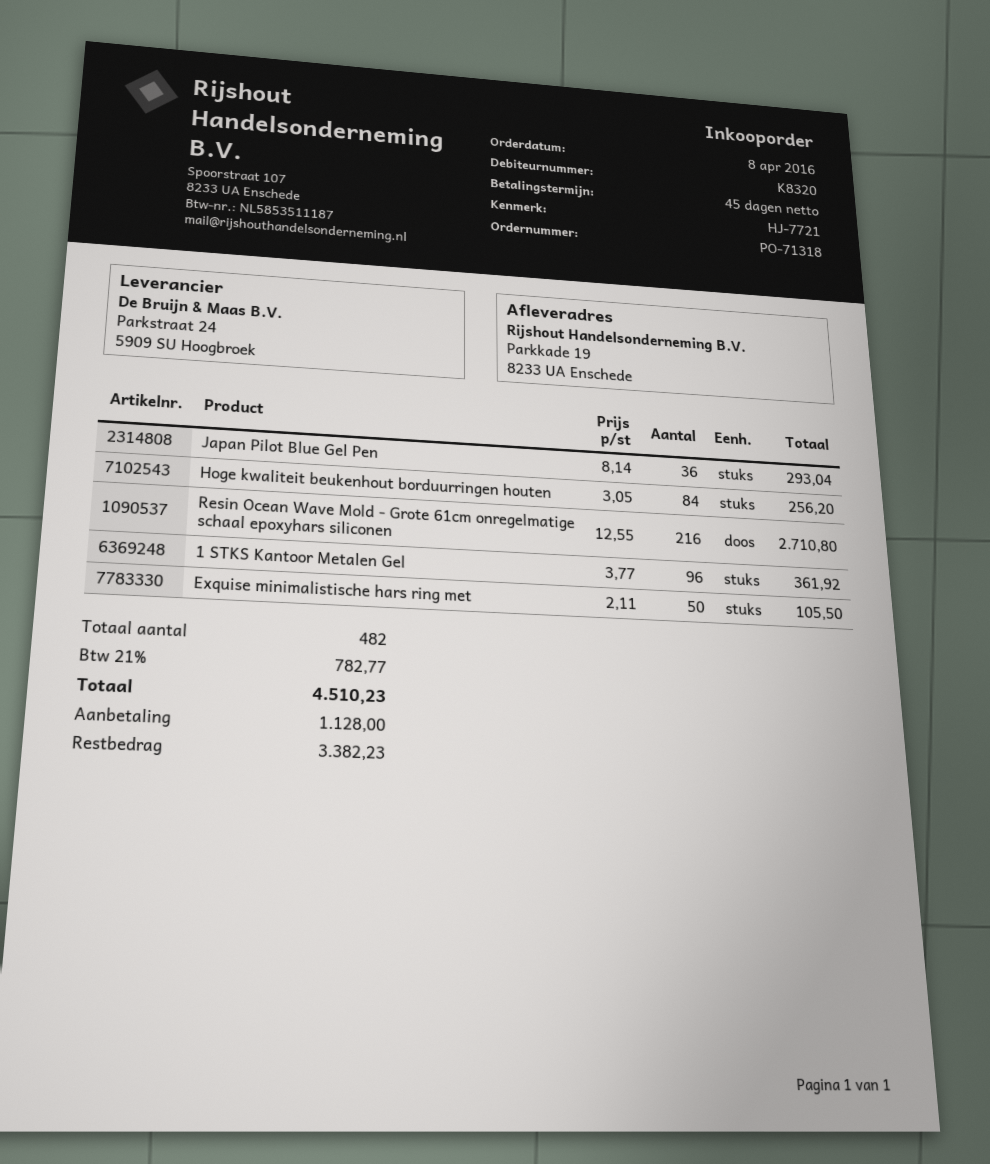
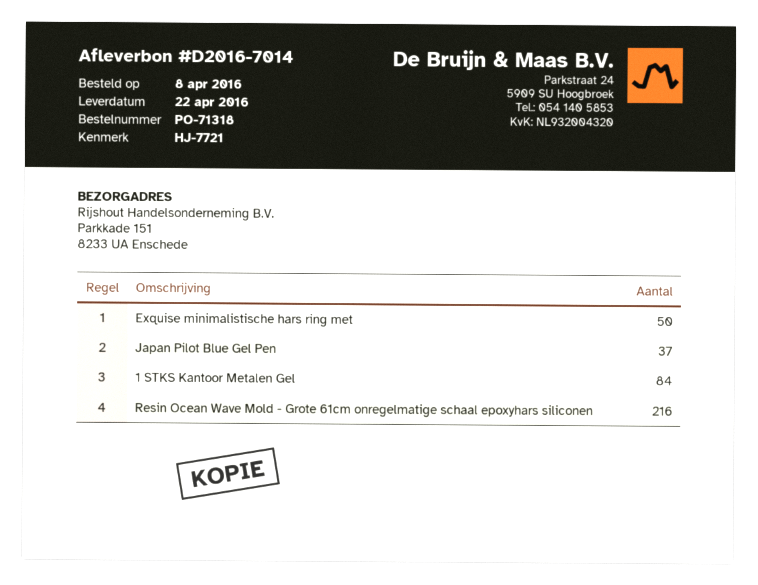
ship to: Parkkade 19, 8233 UA Enschede -> Parkkade 151, 8233 UA Enschede
Japan Pilot Blue Gel Pen: 36 -> 37
Hoge kwaliteit beukenhout borduurringen houten: 84 -> none
1 STKS Kantoor Metalen Gel: 96 -> 84

